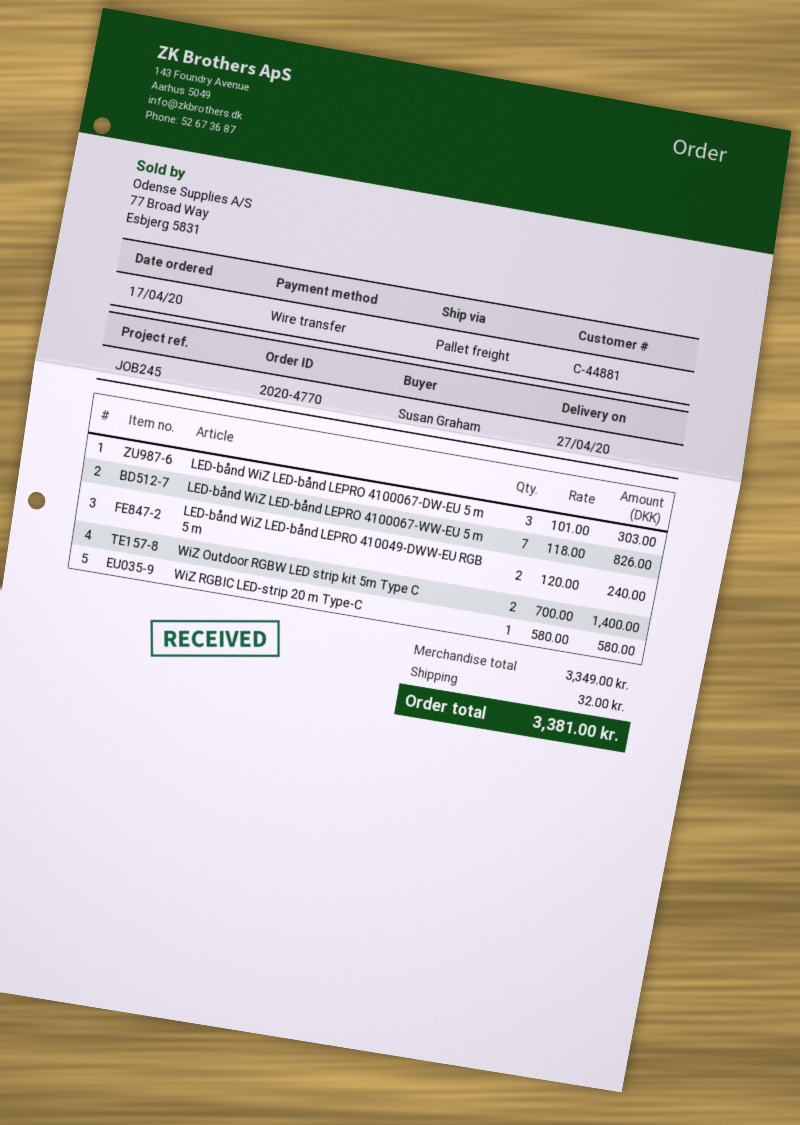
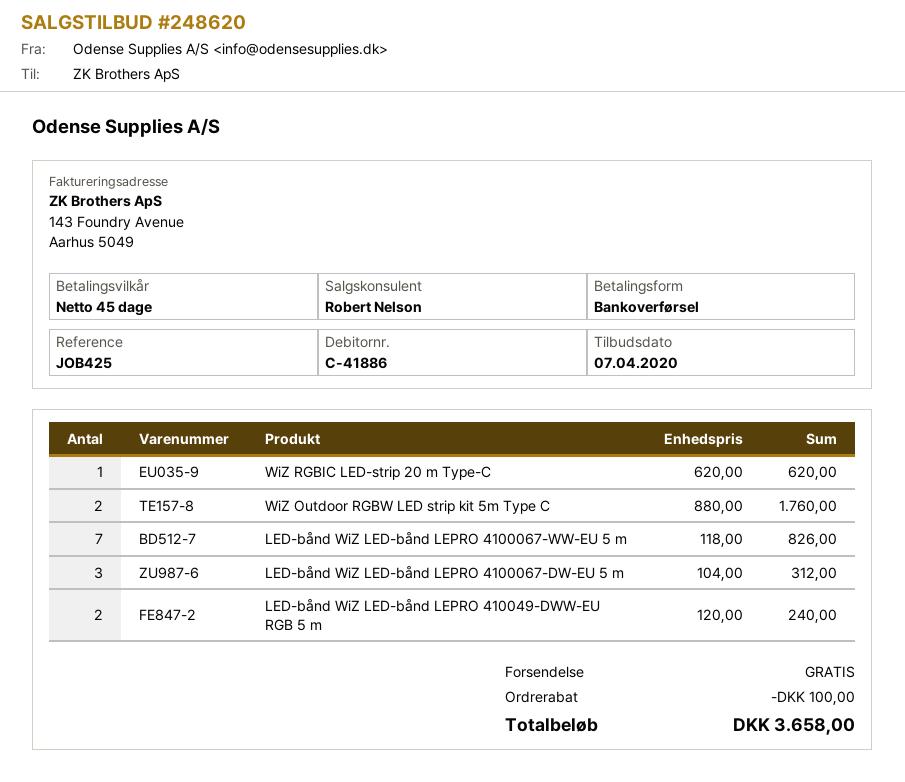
customer number: C-44881 -> C-41886
reference: JOB245 -> JOB425
LED-bånd WiZ LED-bånd LEPRO 4100067-DW-EU 5 m: 3 x 101.00 = 303.00 -> 3 x 104.00 = 312.00
WiZ Outdoor RGBW LED strip kit 5m Type C: 2 x 700.00 = 1400.00 -> 2 x 880.00 = 1760.00
WiZ RGBIC LED-strip 20 m Type-C: 1 x 580.00 = 580.00 -> 1 x 620.00 = 620.00
discount: none -> 100.00
shipping: 32.00 -> 0.00
total: 3381.00 -> 3658.00

